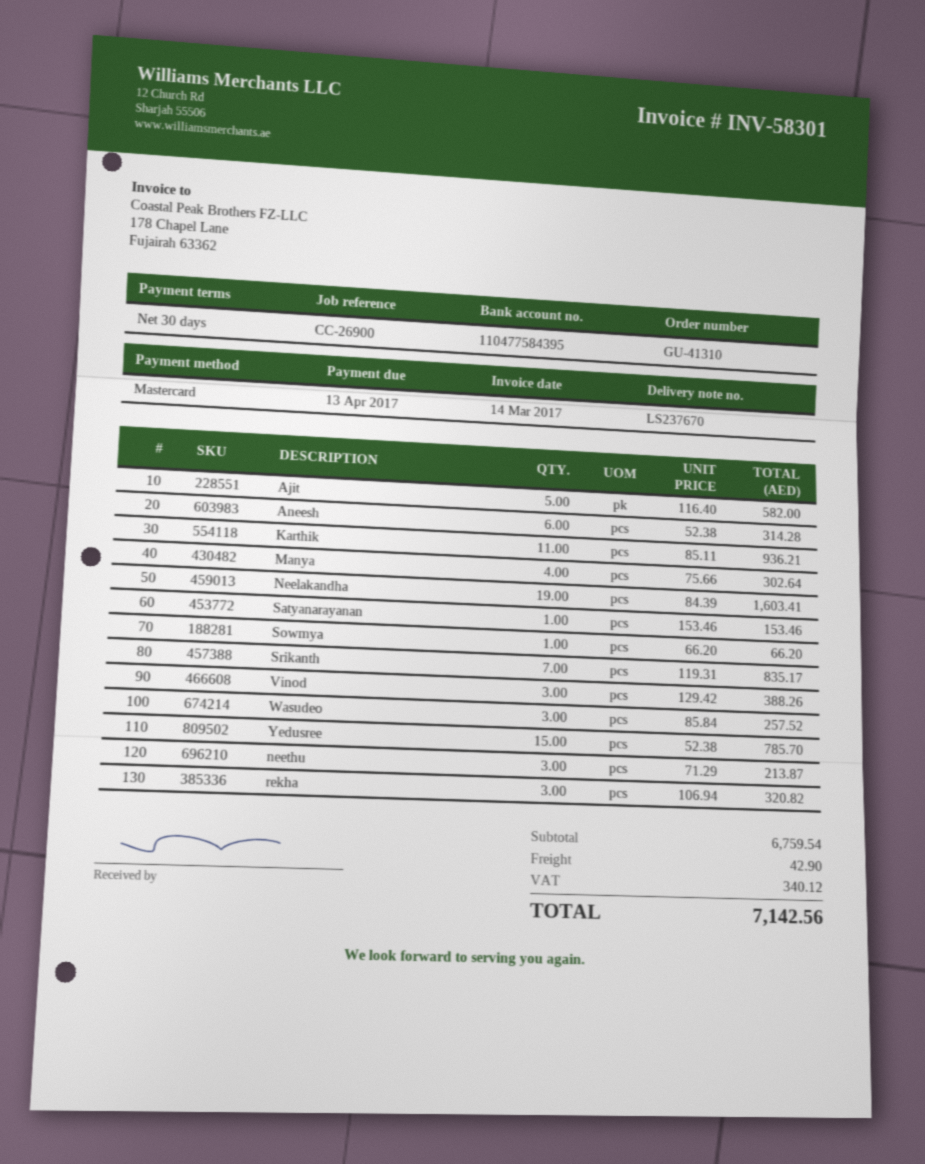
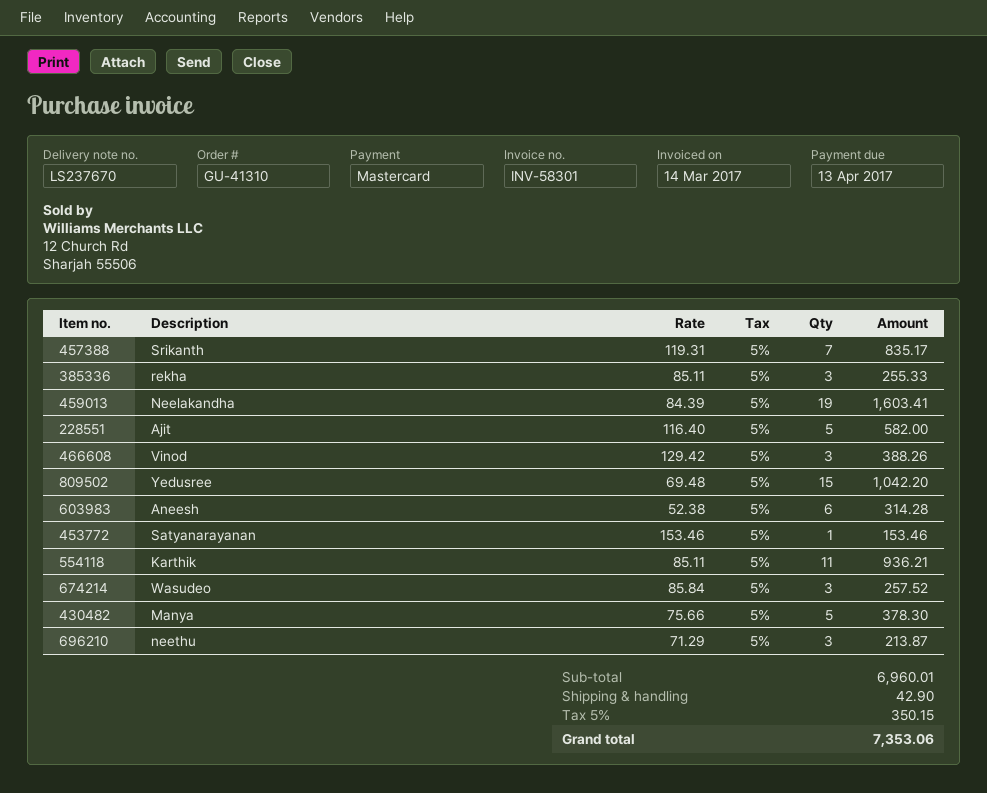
Manya: 4 x 75.66 = 302.64 -> 5 x 75.66 = 378.30
Sowmya: 1 x 66.20 = 66.20 -> none
Yedusree: 15 x 52.38 = 785.70 -> 15 x 69.48 = 1042.20
rekha: 3 x 106.94 = 320.82 -> 3 x 85.11 = 255.33
subtotal: 6759.54 -> 6960.01
tax: 340.12 -> 350.15
total: 7142.56 -> 7353.06

